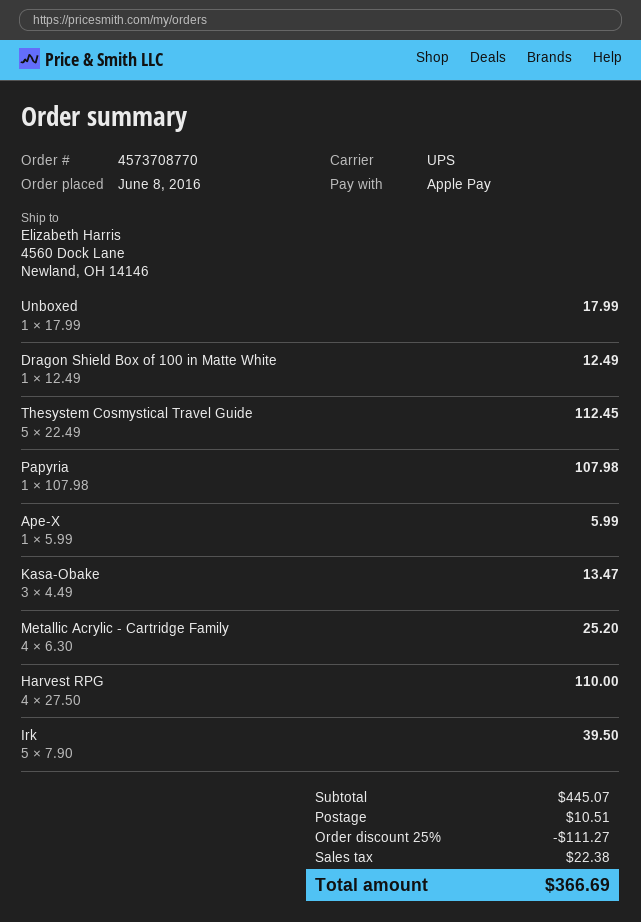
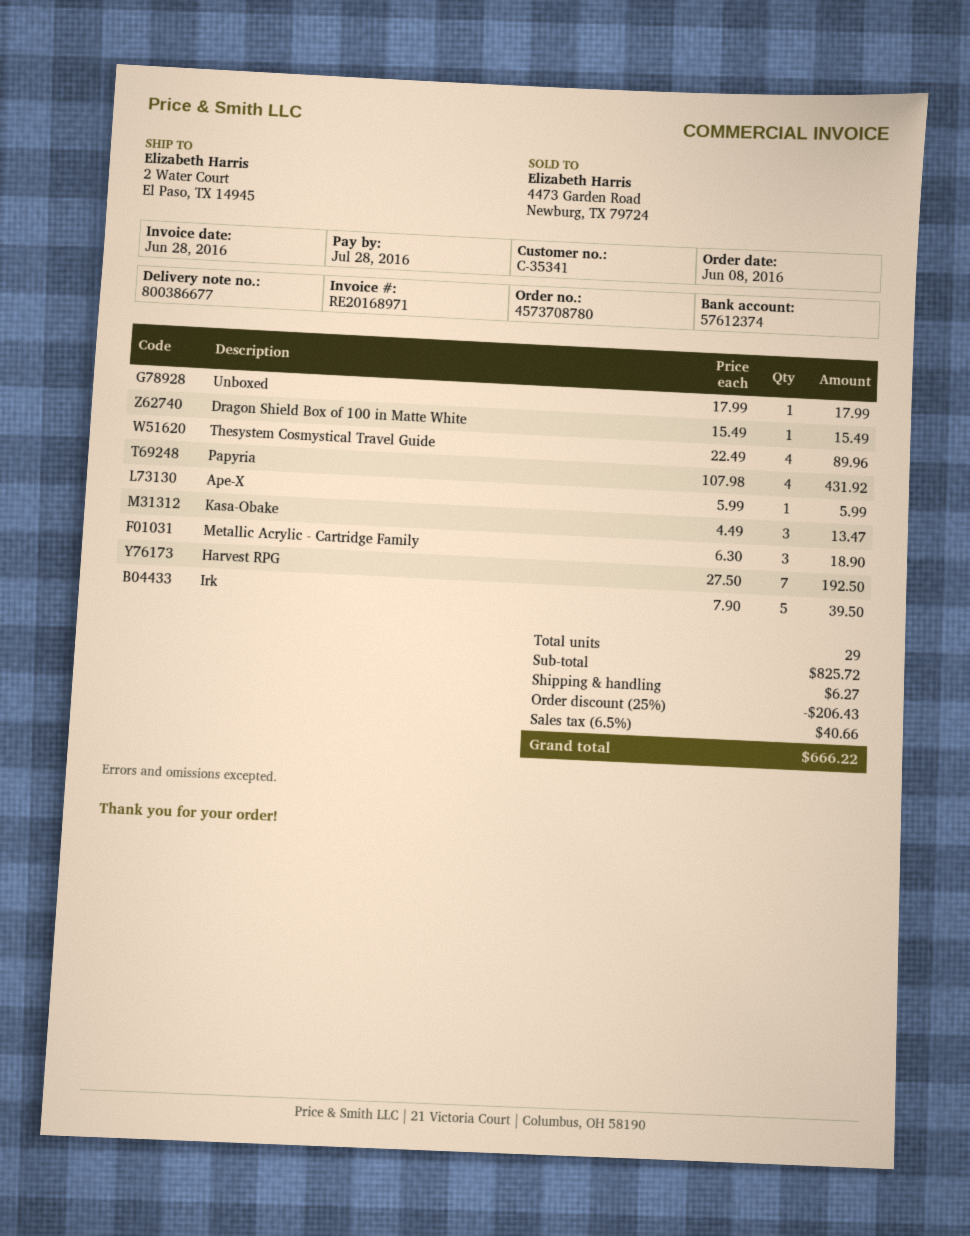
order number: 4573708770 -> 4573708780
ship to: 4560 Dock Lane, Newland, OH 14146 -> 2 Water Court, El Paso, TX 14945
Dragon Shield Box of 100 in Matte White: 1 x 12.49 = 12.49 -> 1 x 15.49 = 15.49
Thesystem Cosmystical Travel Guide: 5 x 22.49 = 112.45 -> 4 x 22.49 = 89.96
Papyria: 1 x 107.98 = 107.98 -> 4 x 107.98 = 431.92
Metallic Acrylic - Cartridge Family: 4 x 6.30 = 25.20 -> 3 x 6.30 = 18.90
Harvest RPG: 4 x 27.50 = 110.00 -> 7 x 27.50 = 192.50
subtotal: 445.07 -> 825.72
discount: 25% = 111.27 -> 25% = 206.43
shipping: 10.51 -> 6.27
tax: 22.38 -> 40.66
total: 366.69 -> 666.22

